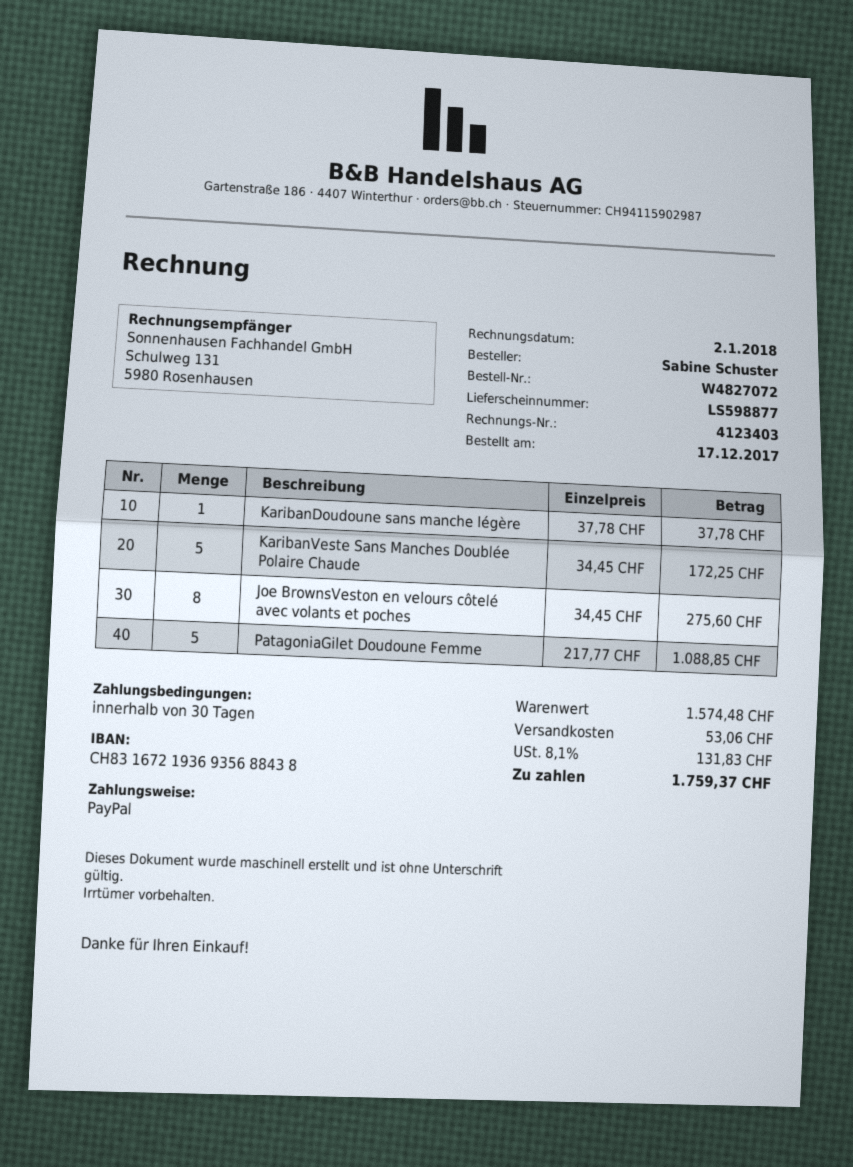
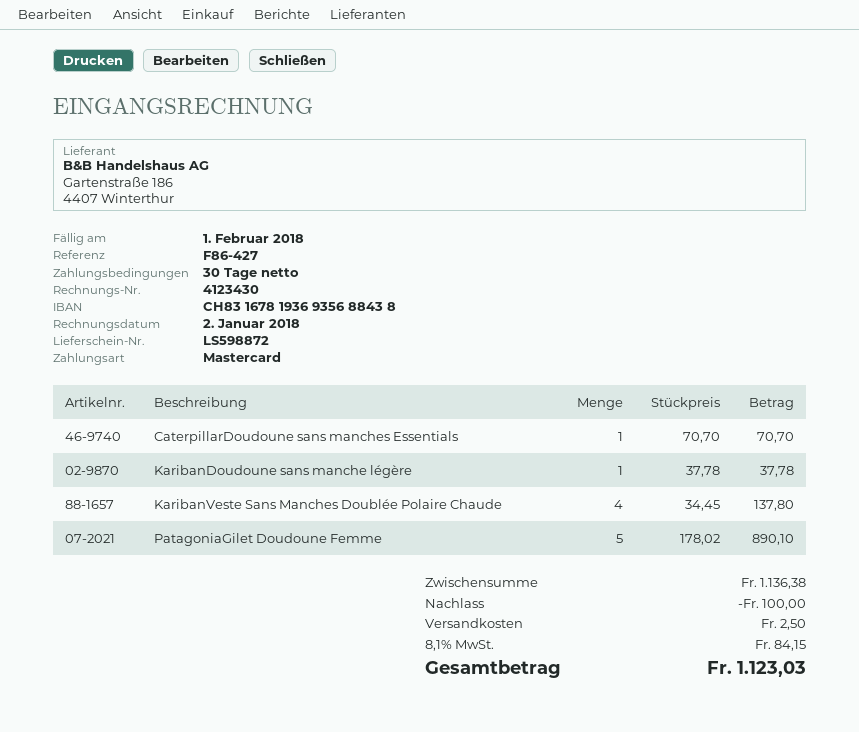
delivery note number: LS598877 -> LS598872
invoice number: 4123403 -> 4123430
payment method: PayPal -> Mastercard
bank account: CH8316721936935688438 -> CH8316781936935688438
KaribanVeste Sans Manches Doublée Polaire Chaude: 5 x 34.45 = 172.25 -> 4 x 34.45 = 137.80
Joe BrownsVeston en velours côtelé avec volants et poches: 8 x 34.45 = 275.60 -> none
PatagoniaGilet Doudoune Femme: 5 x 217.77 = 1088.85 -> 5 x 178.02 = 890.10
CaterpillarDoudoune sans manches Essentials: none -> 1 x 70.70 = 70.70
subtotal: 1574.48 -> 1136.38
discount: none -> 100.00
shipping: 53.06 -> 2.50
tax: 8.1% = 131.83 -> 8.1% = 84.15
total: 1759.37 -> 1123.03

